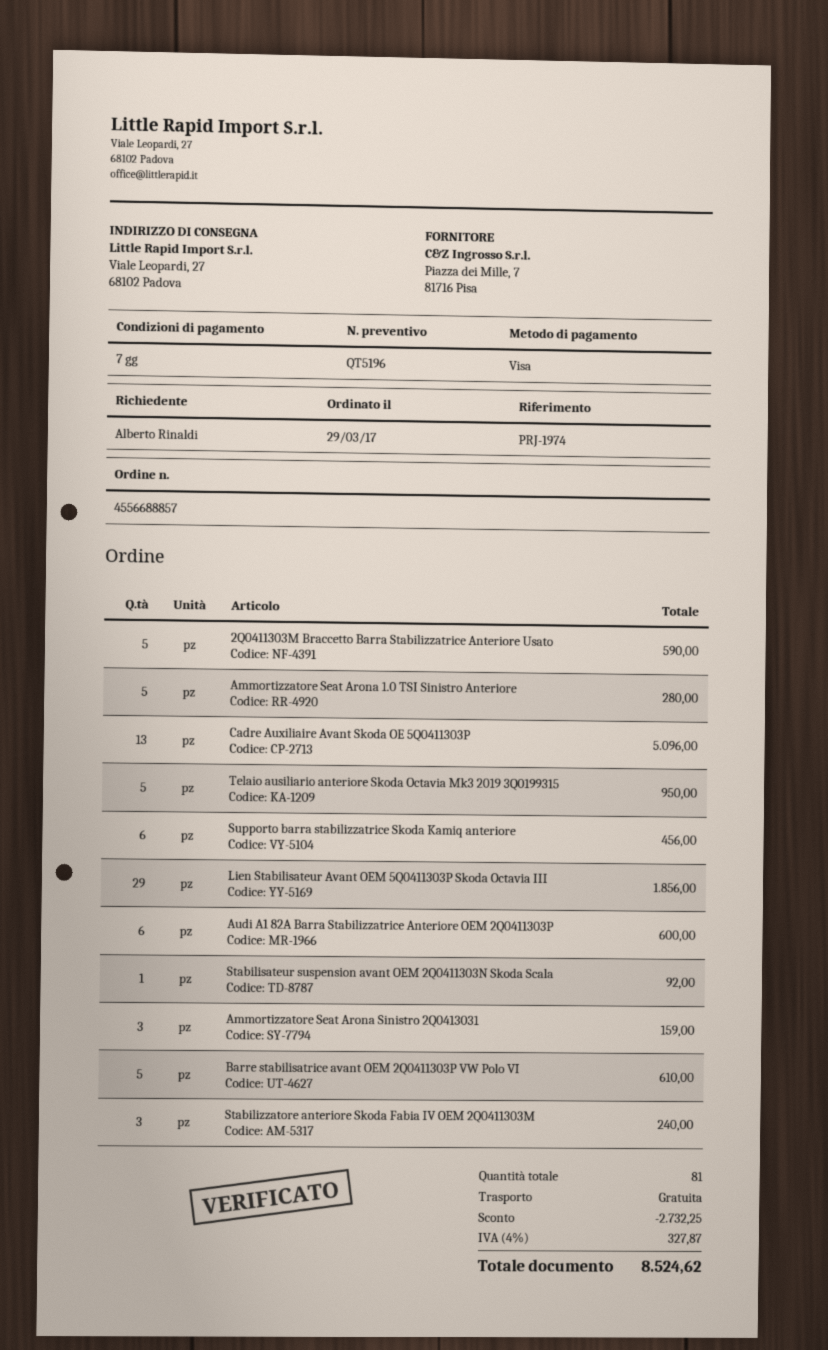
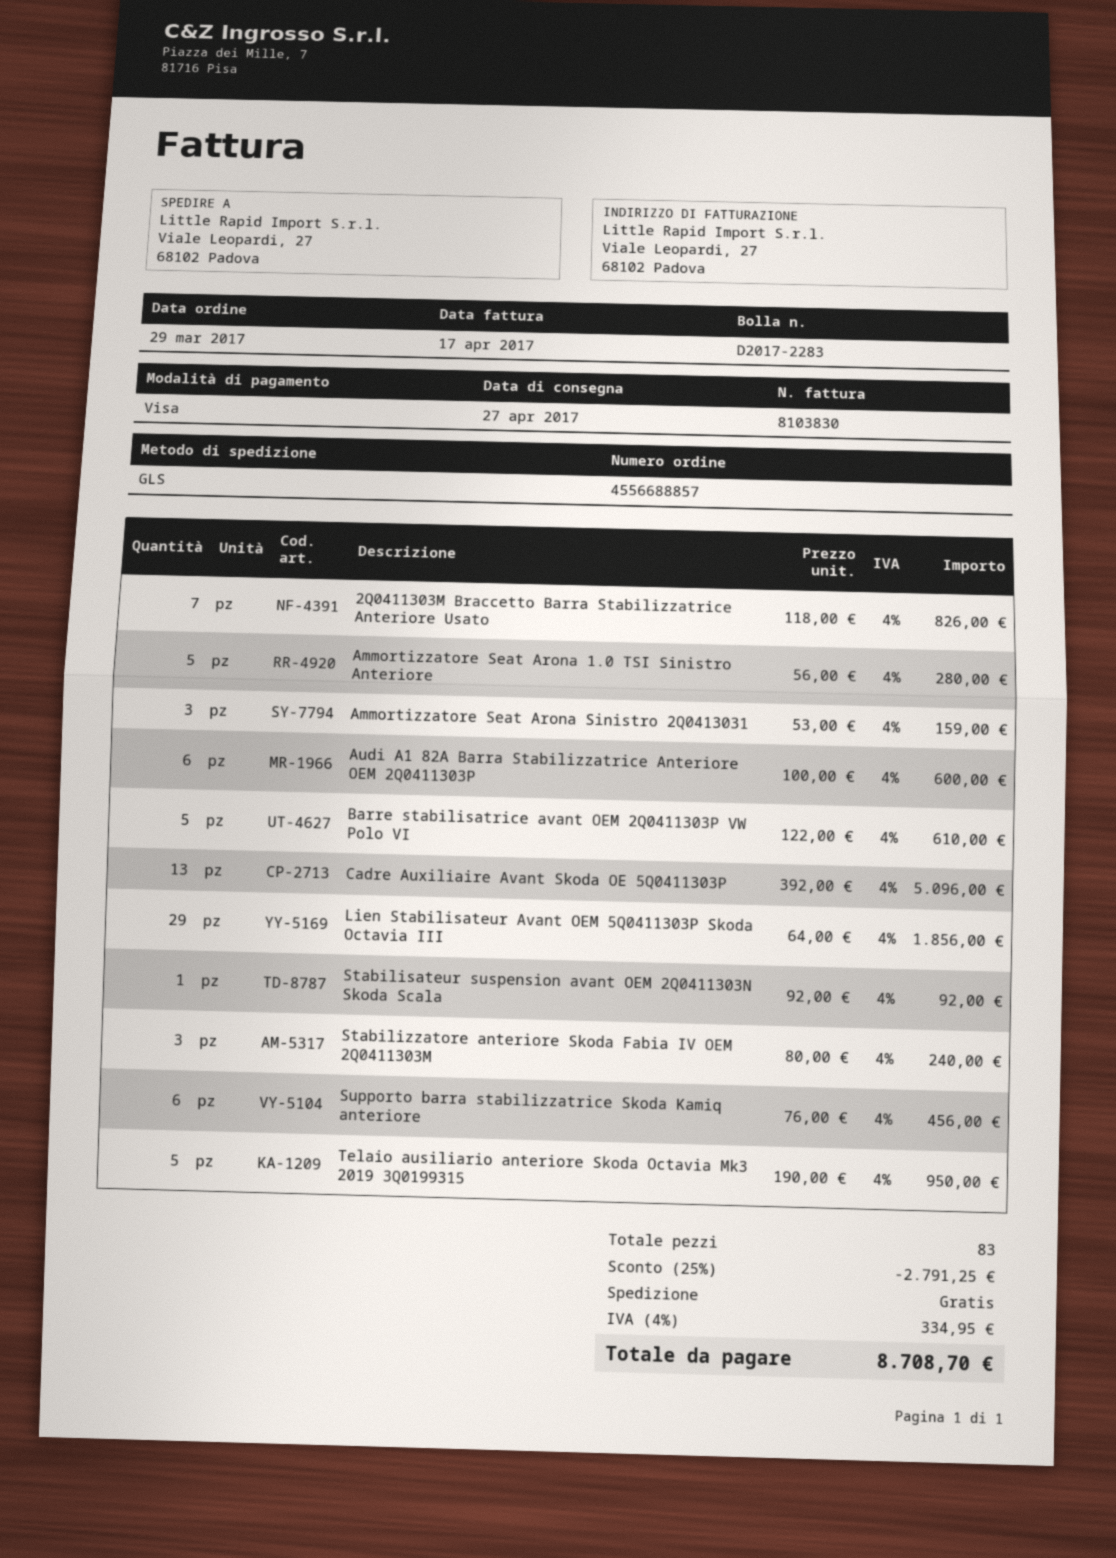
2Q0411303M Braccetto Barra Stabilizzatrice Anteriore Usato: 5 for 590.00 -> 7 for 826.00
total quantity: 81 -> 83
discount: 2732.25 -> 2791.25
tax: 4% = 327.87 -> 4% = 334.95
total: 8524.62 -> 8708.70

